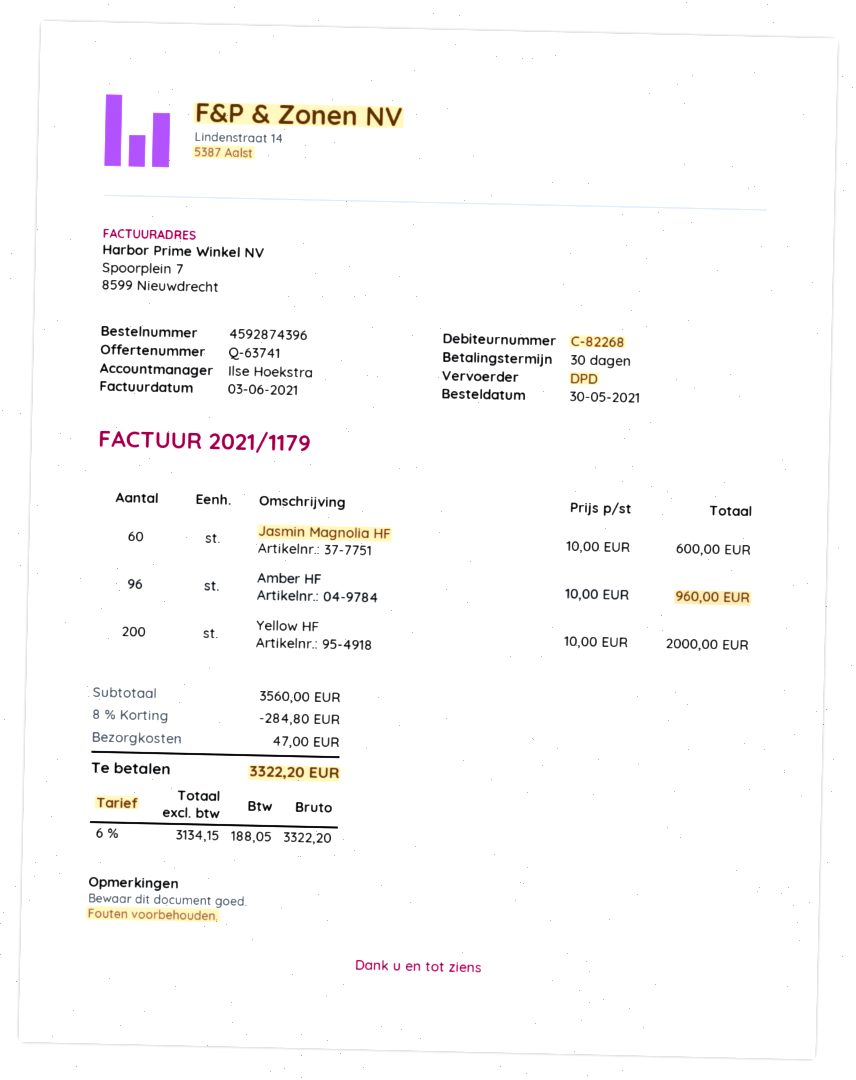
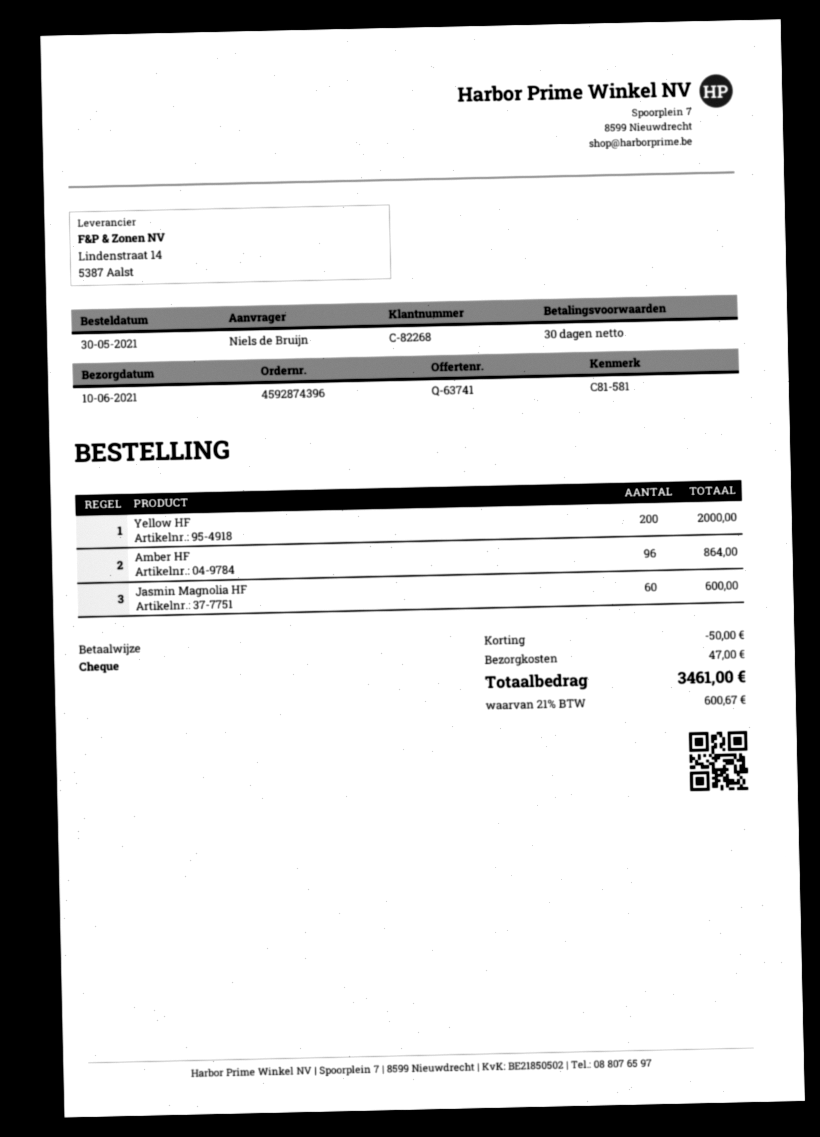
Amber HF: 96 for 960.00 -> 96 for 864.00
discount: 284.80 -> 50.00
tax: 6% = 188.05 -> 21% = 600.67
total: 3322.20 -> 3461.00

